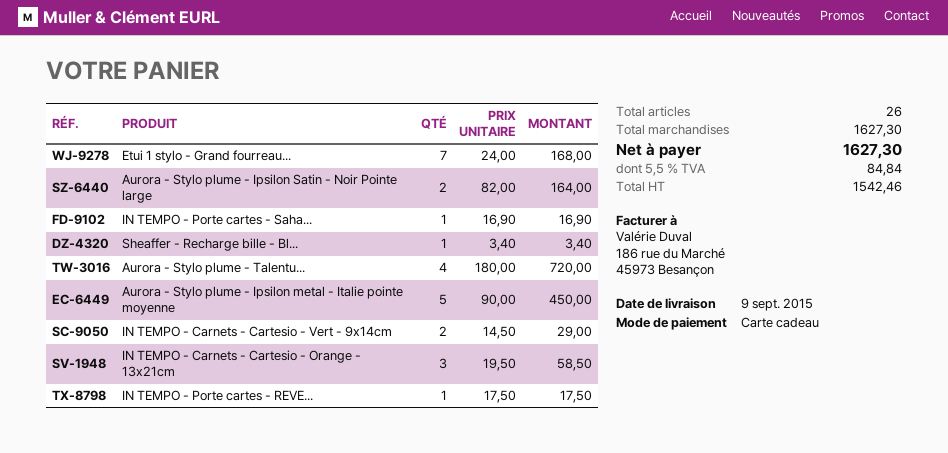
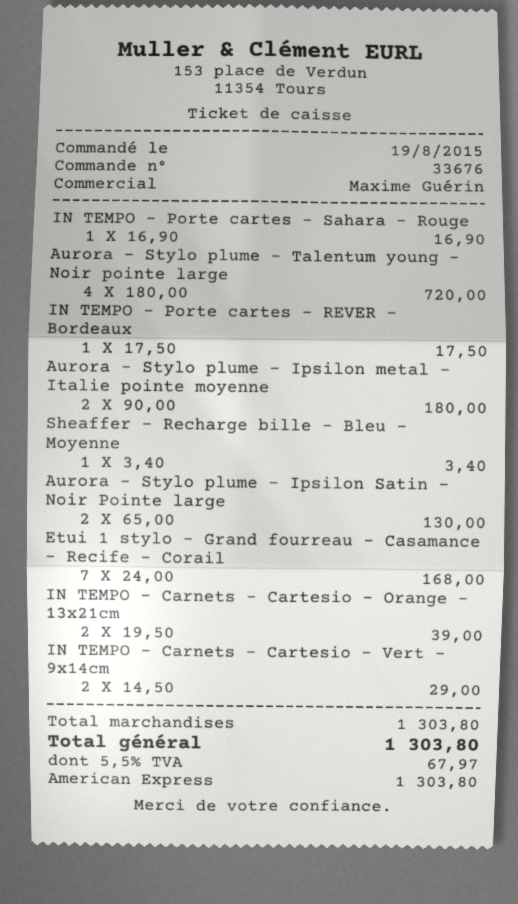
payment method: gift card -> American Express
Aurora - Stylo plume - Ipsilon Satin - Noir Pointe large: 2 x 82.00 = 164.00 -> 2 x 65.00 = 130.00
Aurora - Stylo plume - Ipsilon metal - Italie pointe moyenne: 5 x 90.00 = 450.00 -> 2 x 90.00 = 180.00
IN TEMPO - Carnets - Cartesio - Orange - 13x21cm: 3 x 19.50 = 58.50 -> 2 x 19.50 = 39.00
subtotal: 1627.30 -> 1303.80
tax: 5.5% = 84.84 -> 5.5% = 67.97
total: 1627.30 -> 1303.80

